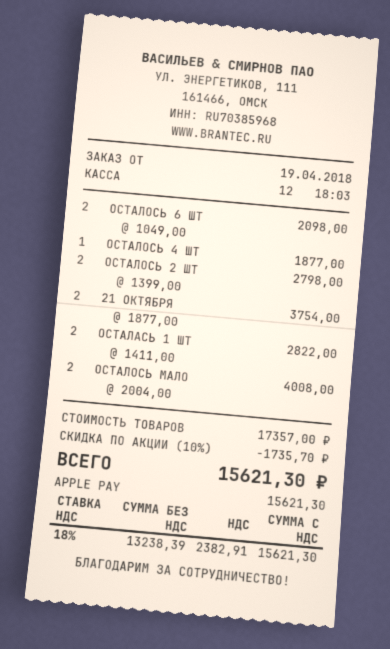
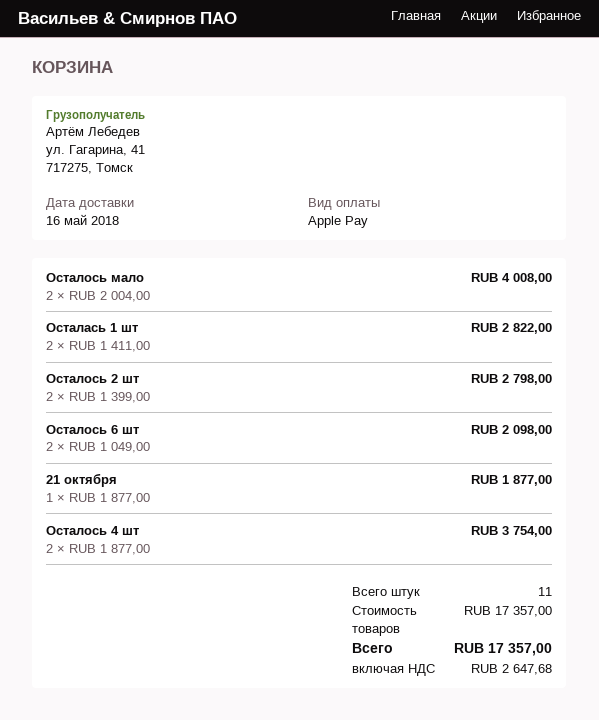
ОСТАЛОСЬ 4 ШТ: 1 x 1877.00 = 1877.00 -> 2 x 1877.00 = 3754.00
21 ОКТЯБРЯ: 2 x 1877.00 = 3754.00 -> 1 x 1877.00 = 1877.00
discount: 10% = 1735.70 -> none
tax: 2382.91 -> 2647.68
total: 15621.30 -> 17357.00

